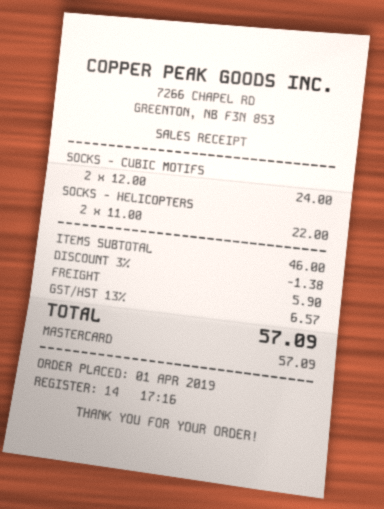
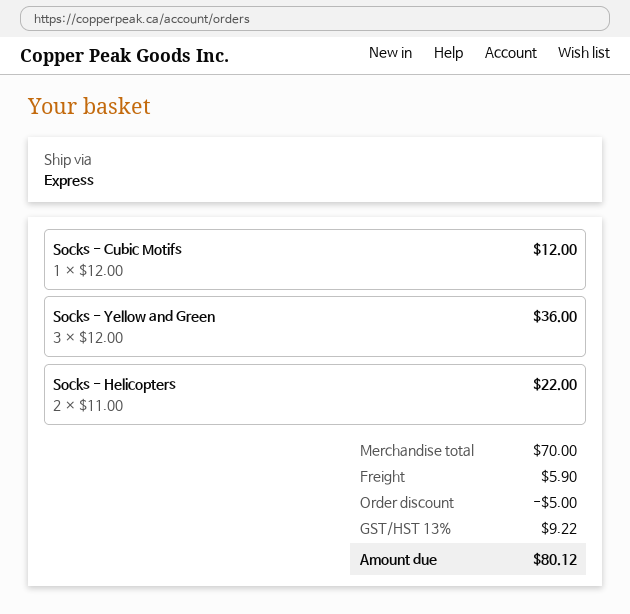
SOCKS - CUBIC MOTIFS: 2 x 12.00 = 24.00 -> 1 x 12.00 = 12.00
Socks - Yellow and Green: none -> 3 x 12.00 = 36.00
subtotal: 46.00 -> 70.00
discount: 1.38 -> 5.00
tax: 13% = 6.57 -> 13% = 9.22
total: 57.09 -> 80.12

